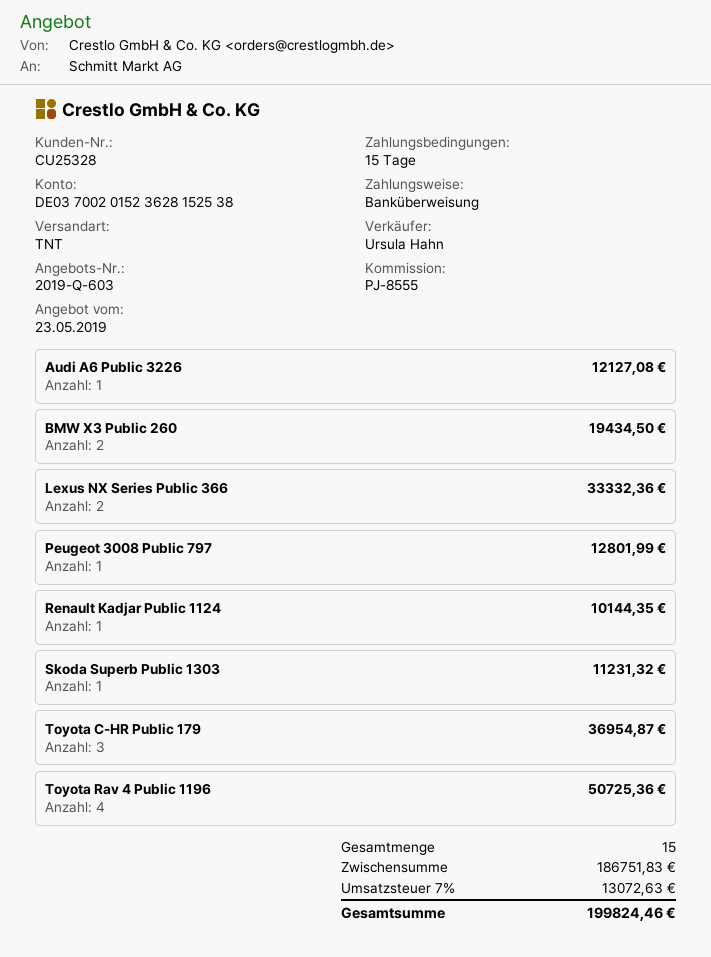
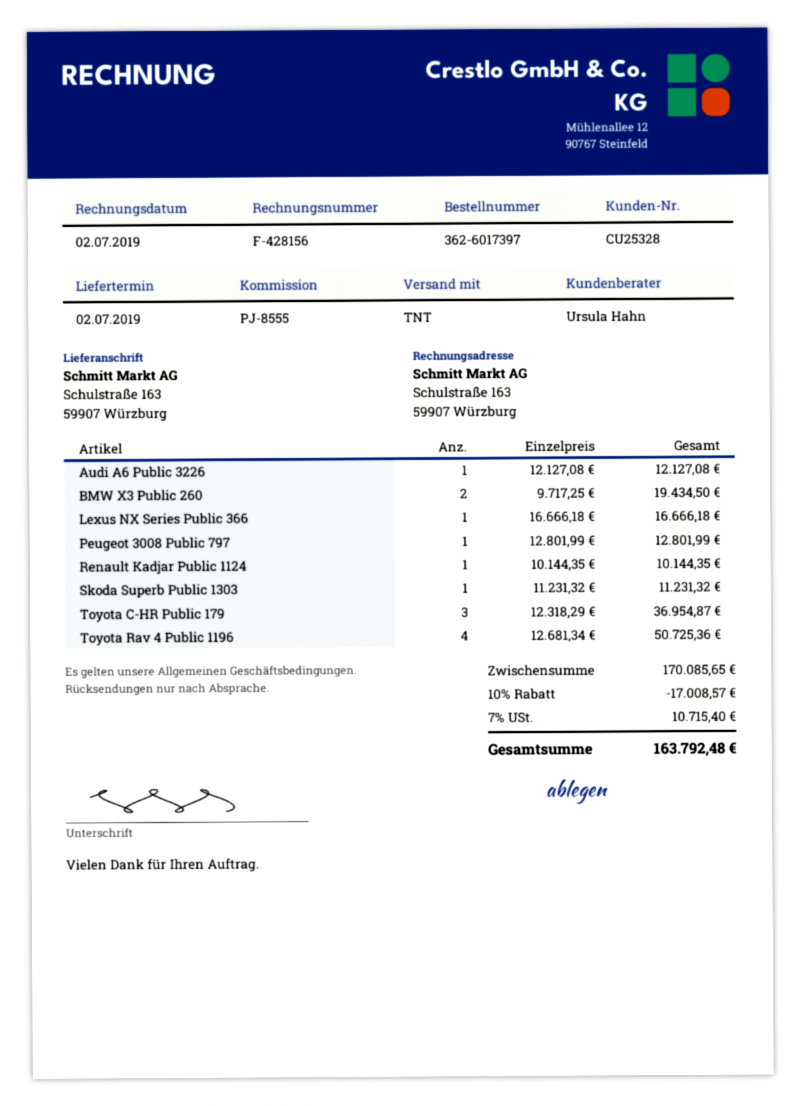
Lexus NX Series Public 366: 2 for 33332.36 -> 1 for 16666.18
subtotal: 186751.83 -> 170085.65
discount: none -> 10% = 17008.57
tax: 7% = 13072.63 -> 7% = 10715.40
total: 199824.46 -> 163792.48

